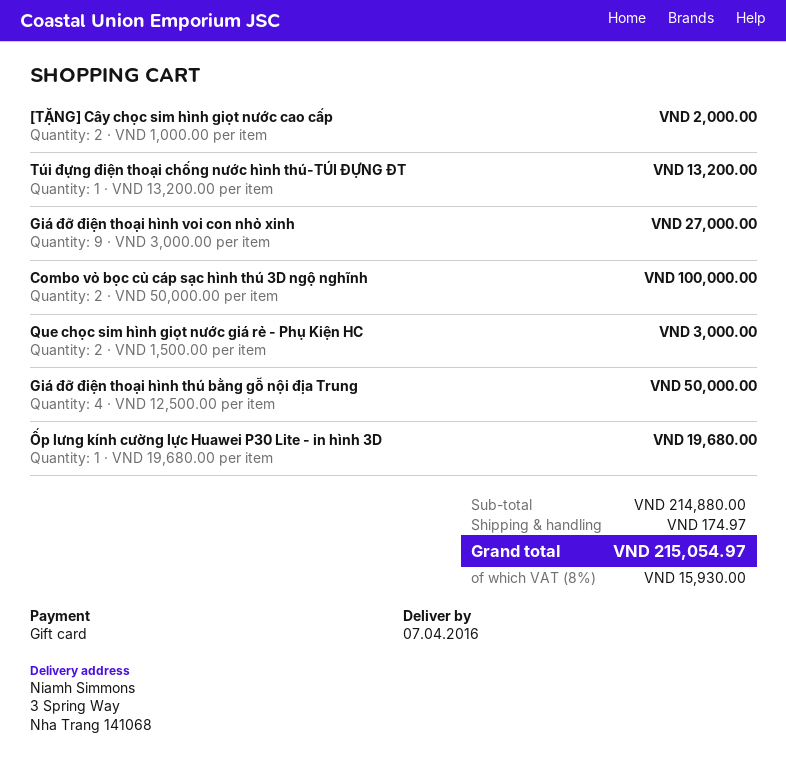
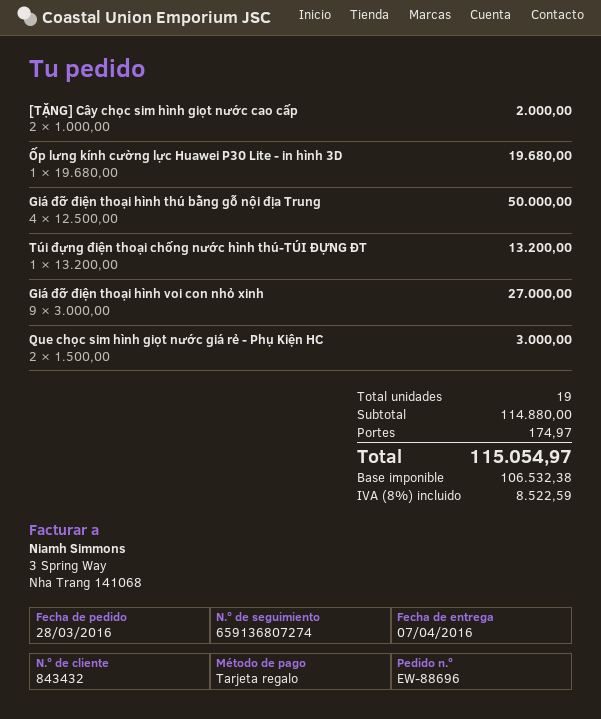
Combo vỏ bọc củ cáp sạc hình thú 3D ngộ nghĩnh: 2 x 50000.00 = 100000.00 -> none
subtotal: 214880.00 -> 114880.00
tax: 8% = 15930.00 -> 8% = 8522.59
total: 215054.97 -> 115054.97

